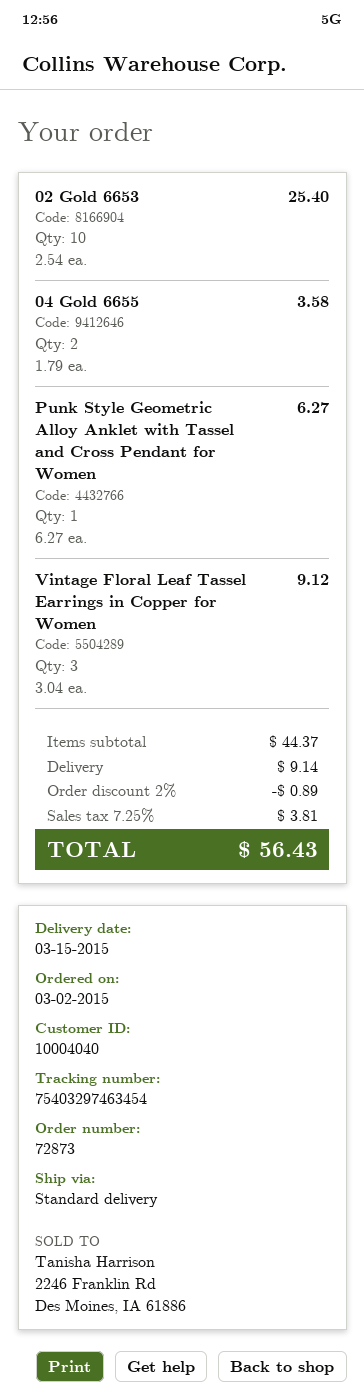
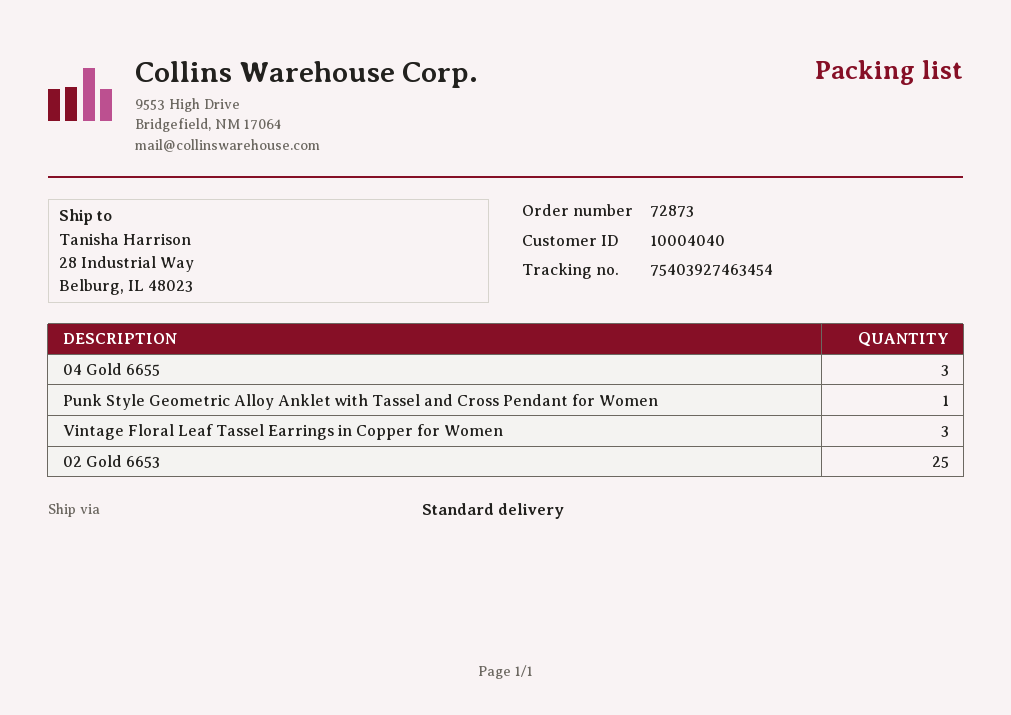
tracking number: 75403297463454 -> 75403927463454
02 Gold 6653: 10 -> 25
04 Gold 6655: 2 -> 3

